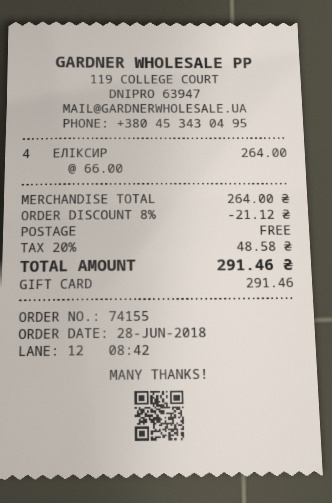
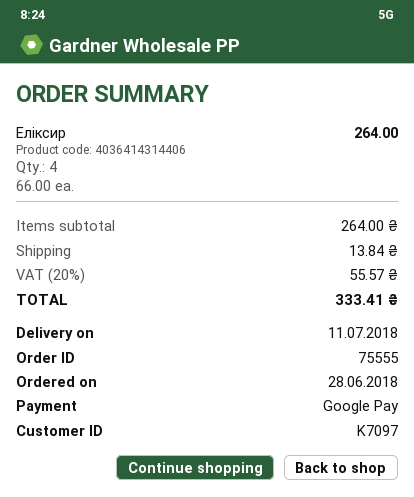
order number: 74155 -> 75555
payment method: gift card -> Google Pay
discount: 8% = 21.12 -> none
shipping: 0.00 -> 13.84
tax: 20% = 48.58 -> 20% = 55.57
total: 291.46 -> 333.41

